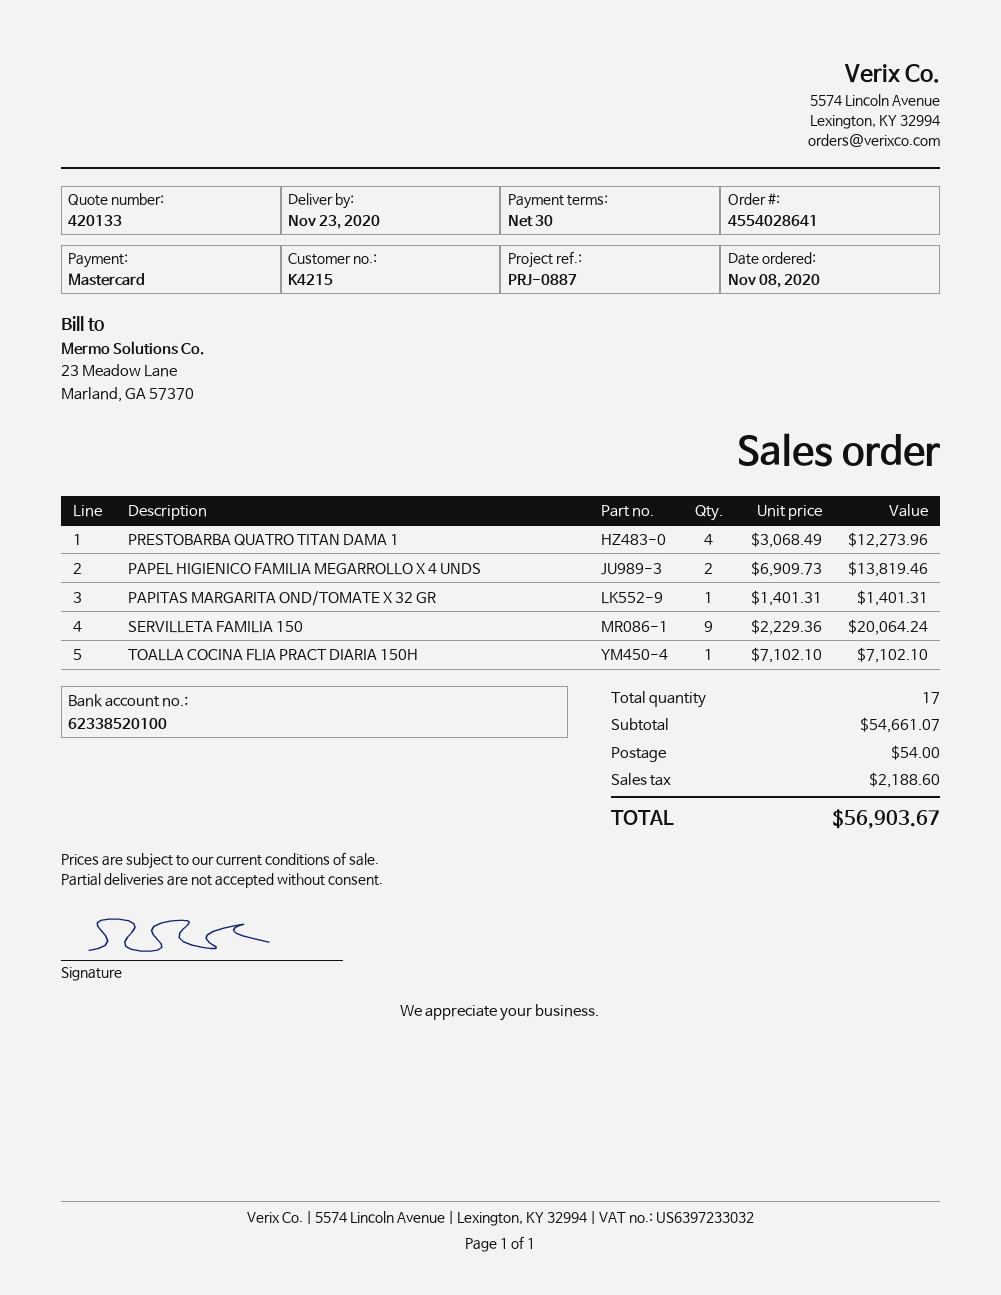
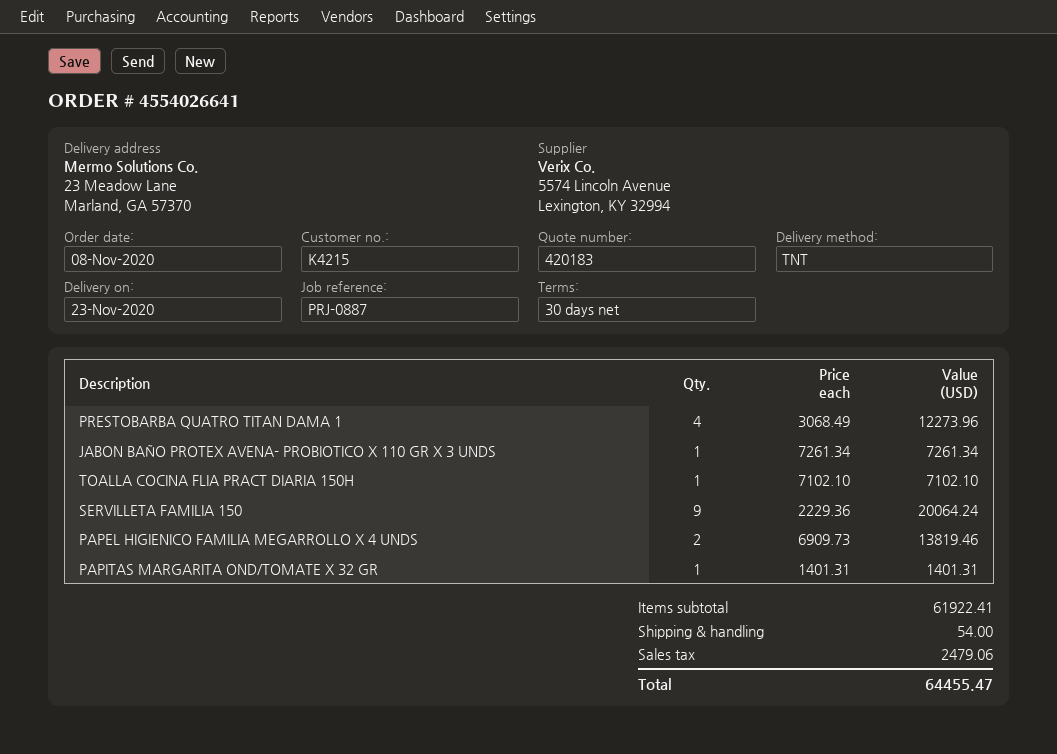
quote number: 420133 -> 420183
order number: 4554028641 -> 4554026641
JABON BAÑO PROTEX AVENA- PROBIOTICO X 110 GR X 3 UNDS: none -> 1 x 7261.34 = 7261.34
subtotal: 54661.07 -> 61922.41
tax: 2188.60 -> 2479.06
total: 56903.67 -> 64455.47

